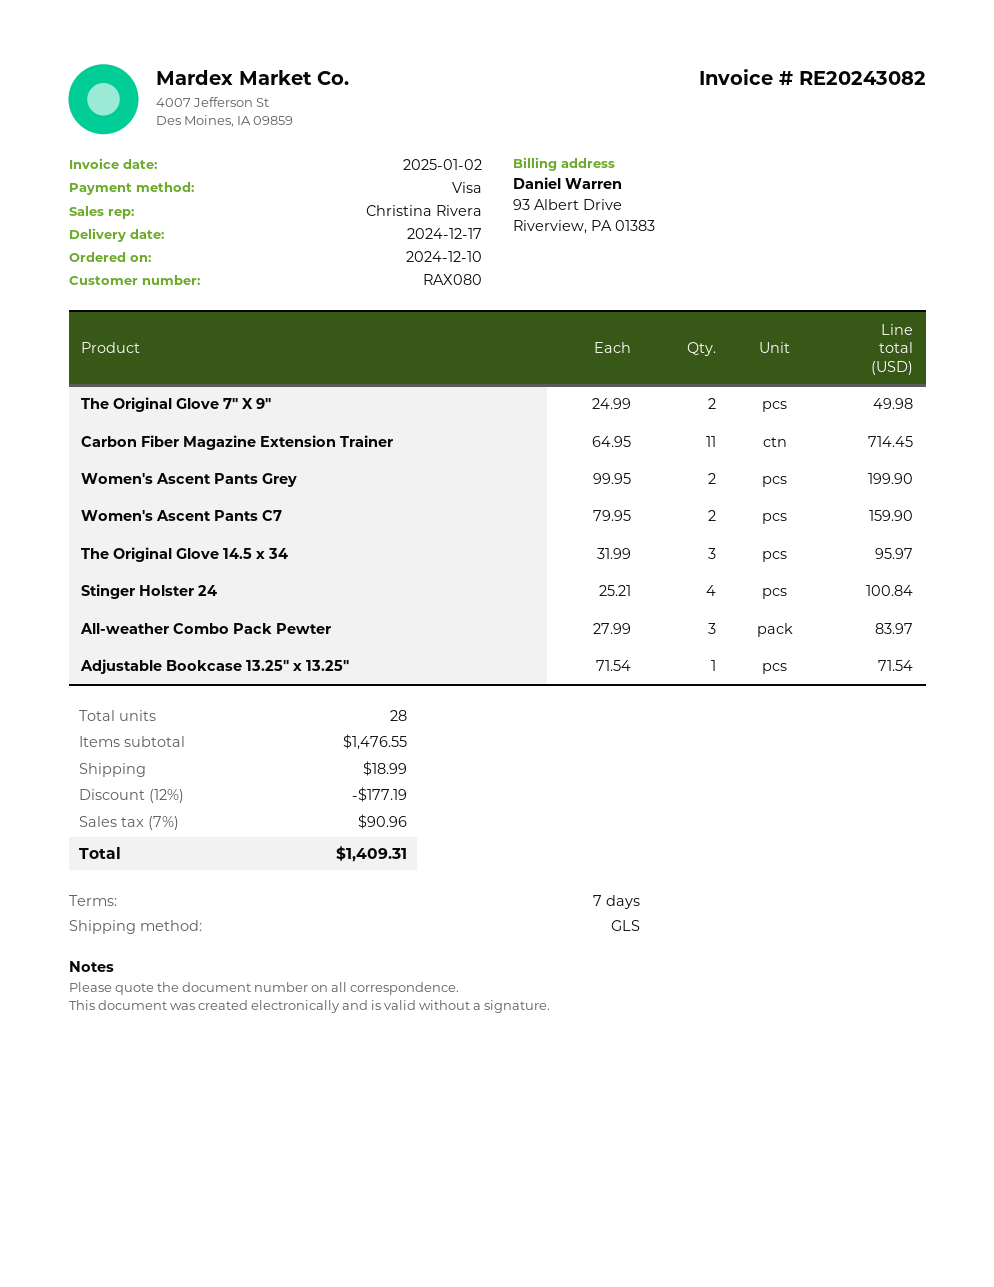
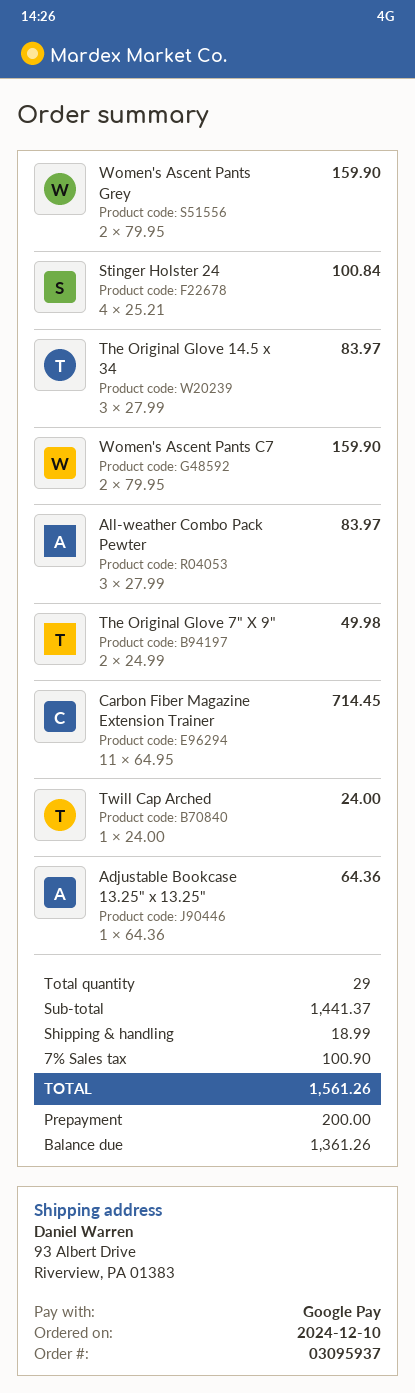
payment method: Visa -> Google Pay
Women's Ascent Pants Grey: 2 x 99.95 = 199.90 -> 2 x 79.95 = 159.90
The Original Glove 14.5 x 34: 3 x 31.99 = 95.97 -> 3 x 27.99 = 83.97
Adjustable Bookcase 13.25" x 13.25": 1 x 71.54 = 71.54 -> 1 x 64.36 = 64.36
Twill Cap Arched: none -> 1 x 24.00 = 24.00
total quantity: 28 -> 29
subtotal: 1476.55 -> 1441.37
discount: 12% = 177.19 -> none
tax: 7% = 90.96 -> 7% = 100.90
total: 1409.31 -> 1561.26

